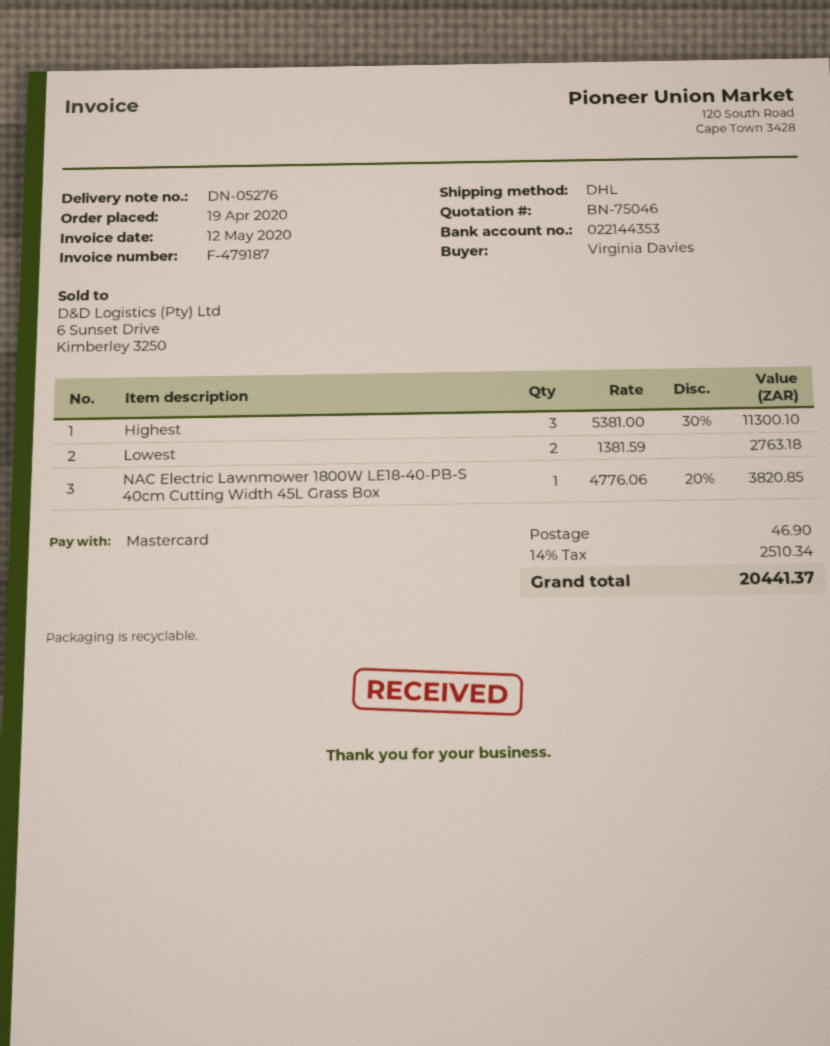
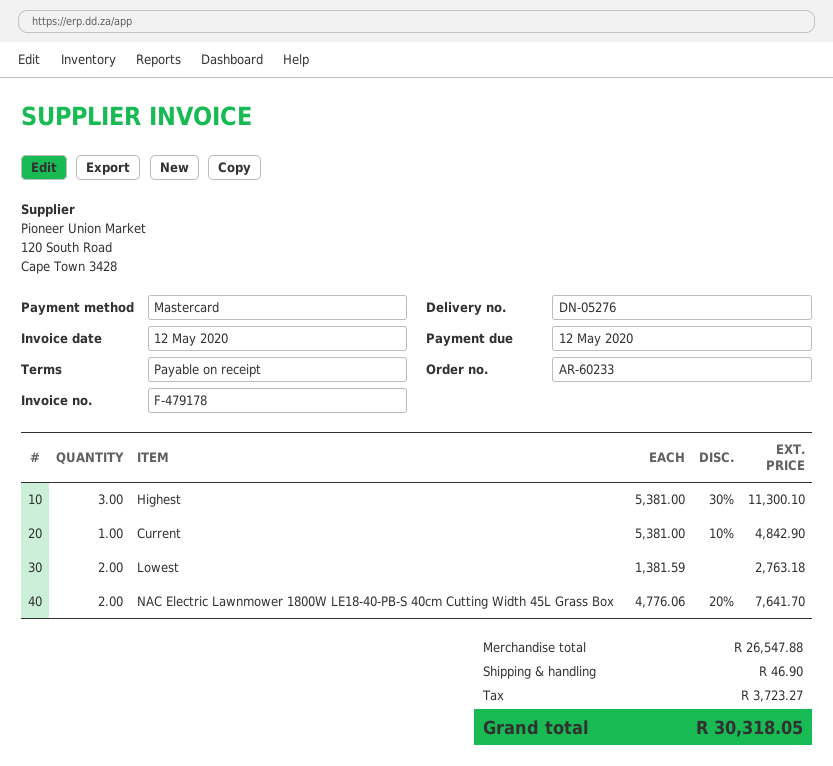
invoice number: F-479187 -> F-479178
NAC Electric Lawnmower 1800W LE18-40-PB-S 40cm Cutting Width 45L Grass Box: 1 x 4776.06 - 20% = 3820.85 -> 2 x 4776.06 - 20% = 7641.70
Current: none -> 1 x 5381.00 - 10% = 4842.90
tax: 2510.34 -> 3723.27
total: 20441.37 -> 30318.05

